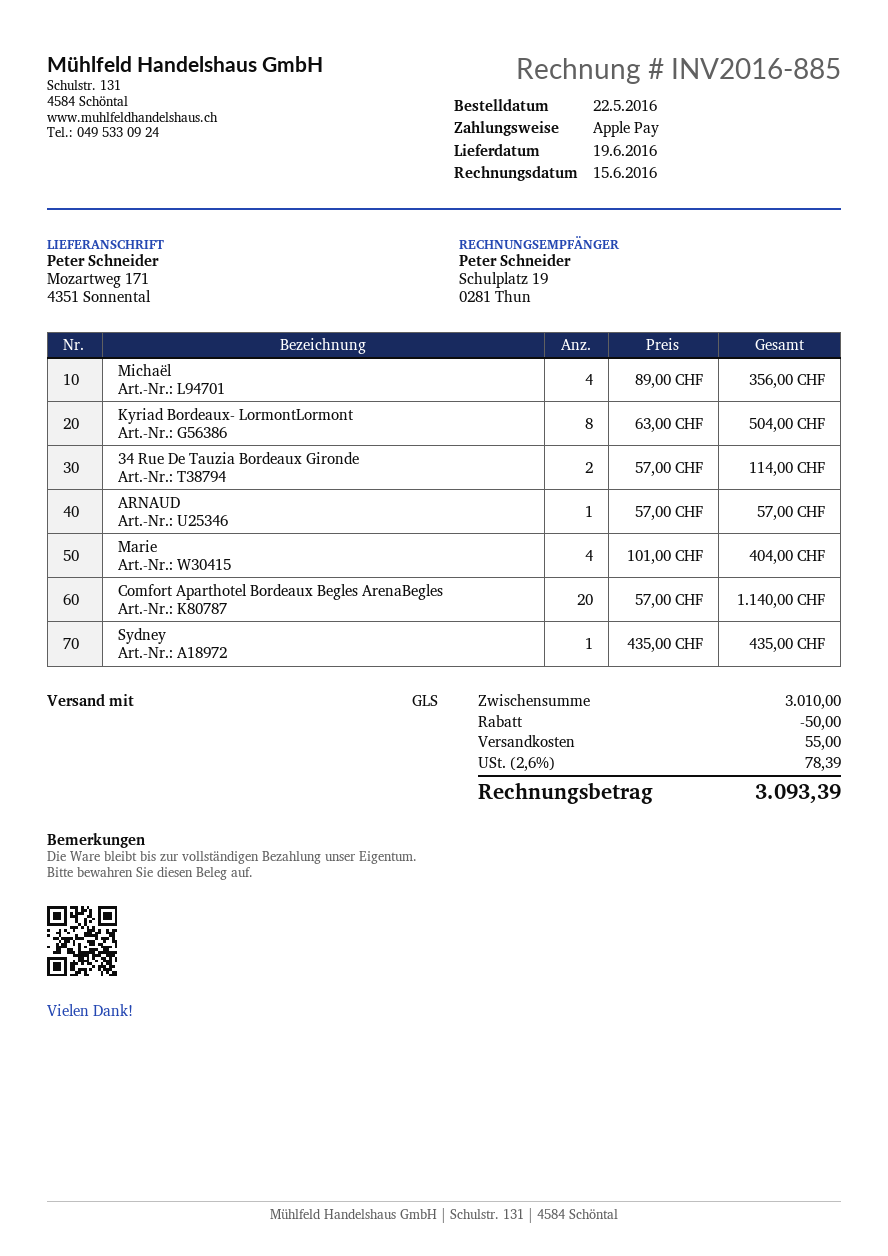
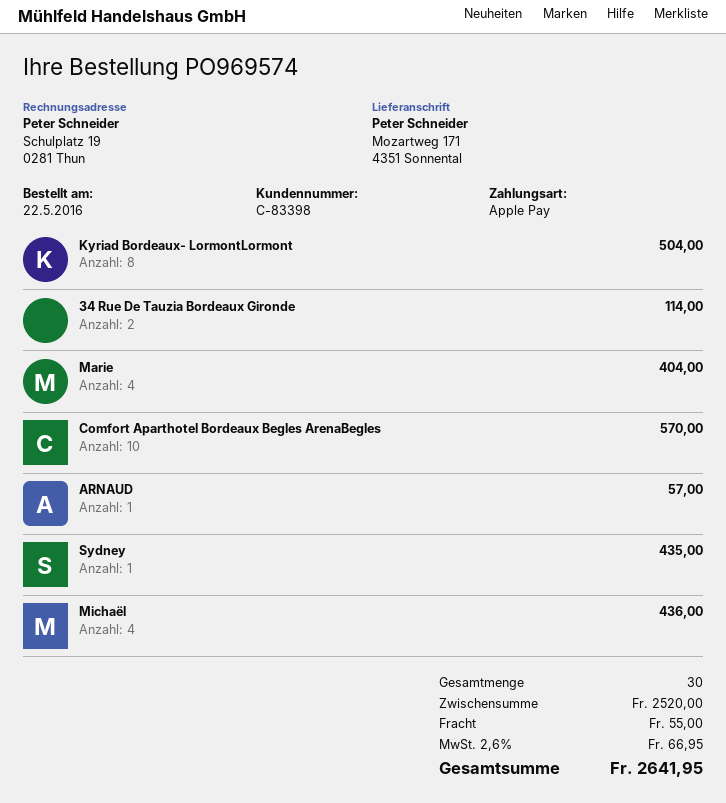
Michaël: 4 for 356.00 -> 4 for 436.00
Comfort Aparthotel Bordeaux Begles ArenaBegles: 20 for 1140.00 -> 10 for 570.00
subtotal: 3010.00 -> 2520.00
discount: 50.00 -> none
tax: 2.6% = 78.39 -> 2.6% = 66.95
total: 3093.39 -> 2641.95

